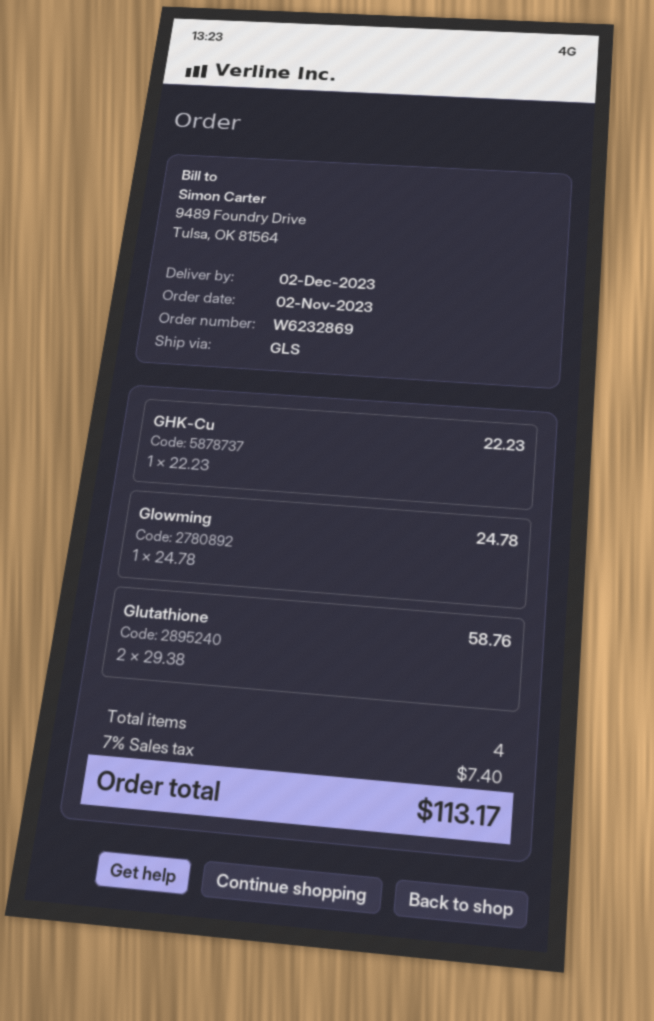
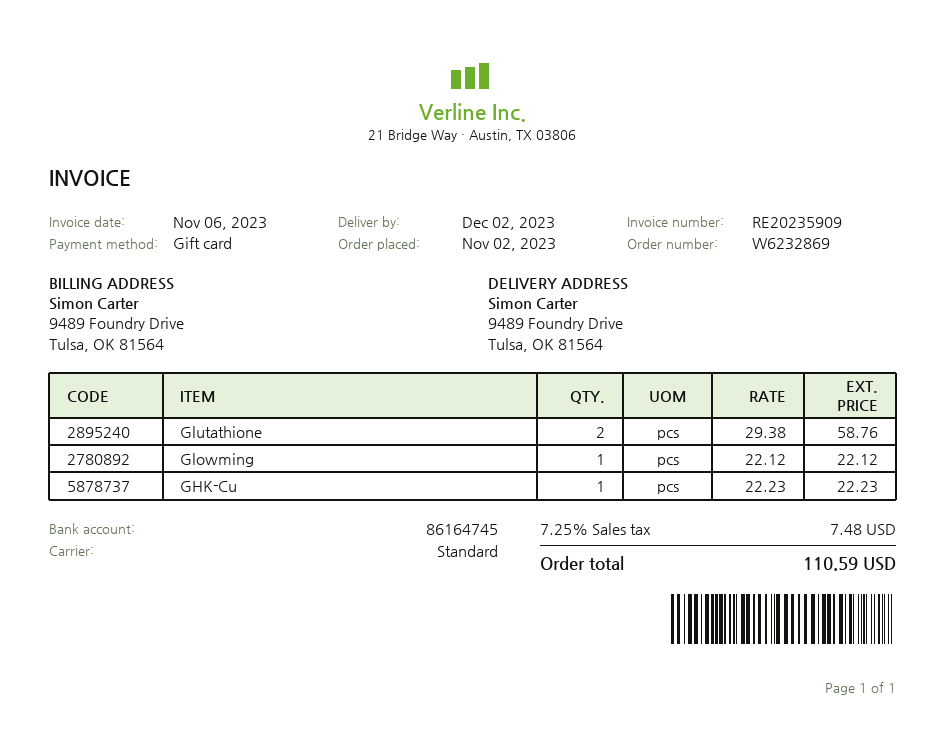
shipping method: GLS -> standard
Glowming: 1 x 24.78 = 24.78 -> 1 x 22.12 = 22.12
tax: 7% = 7.40 -> 7.25% = 7.48
total: 113.17 -> 110.59

